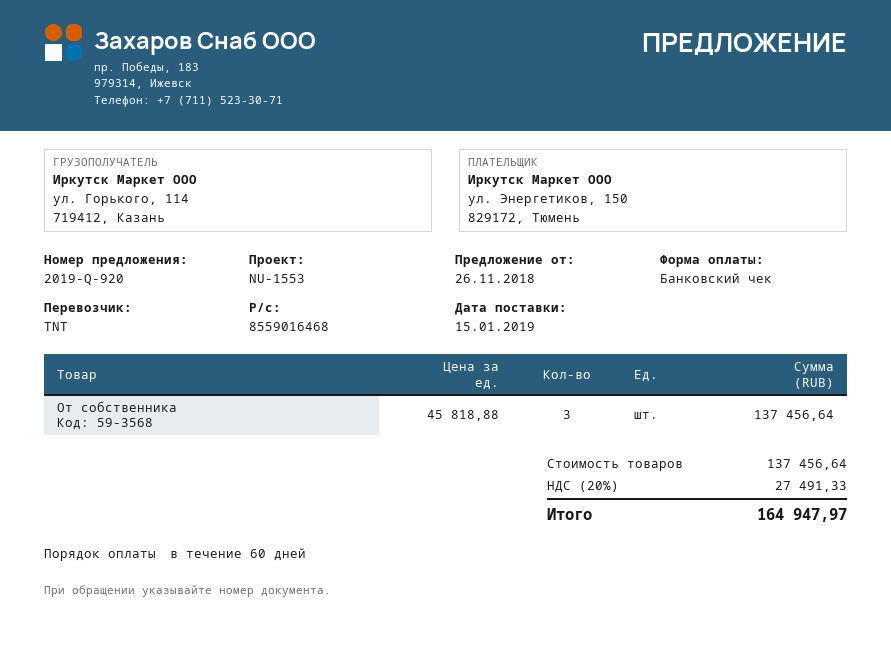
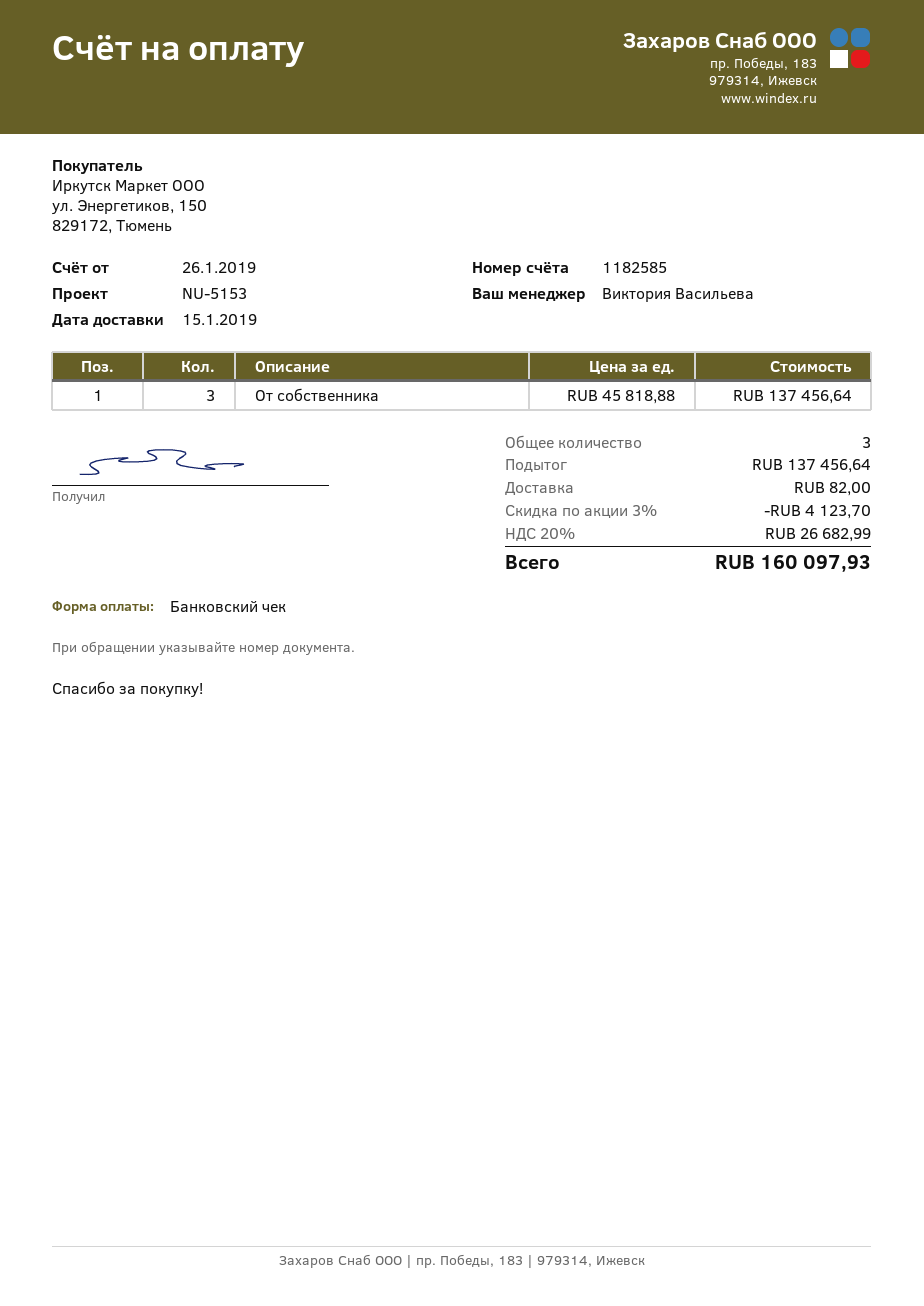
reference: NU-1553 -> NU-5153
discount: none -> 3% = 4123.70
shipping: none -> 82.00
tax: 20% = 27491.33 -> 20% = 26682.99
total: 164947.97 -> 160097.93

